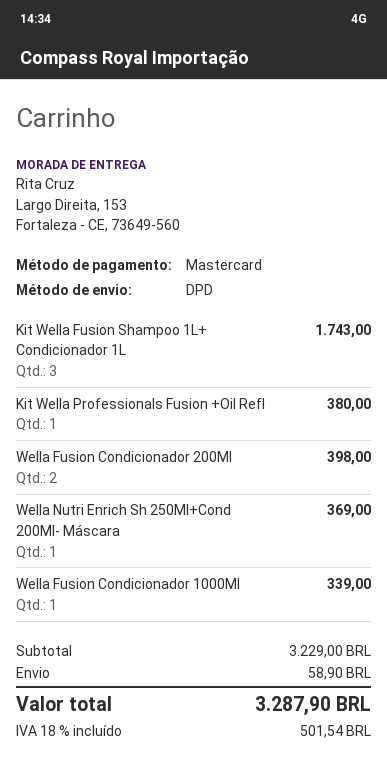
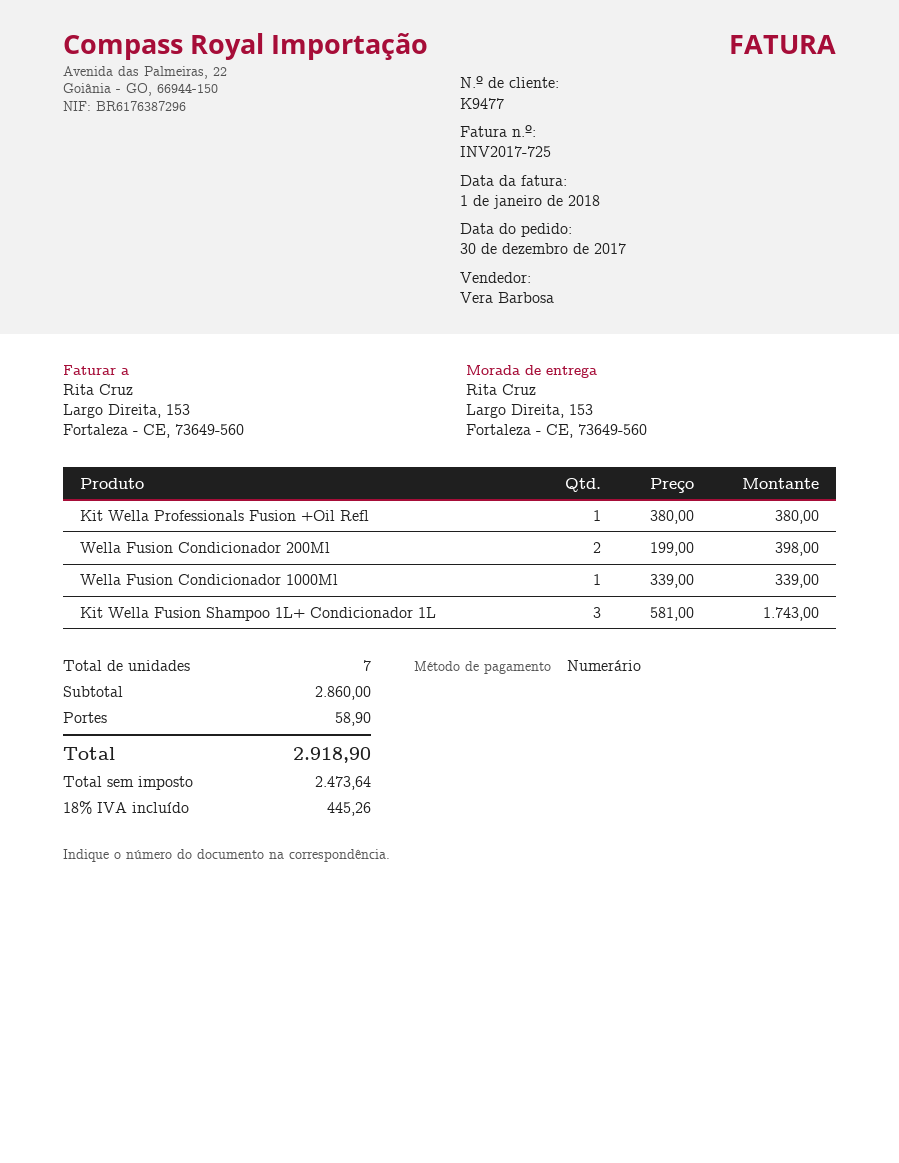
payment method: Mastercard -> cash
Wella Nutri Enrich Sh 250Ml+Cond 200Ml- Máscara: 1 for 369.00 -> none
subtotal: 3229.00 -> 2860.00
tax: 18% = 501.54 -> 18% = 445.26
total: 3287.90 -> 2918.90

